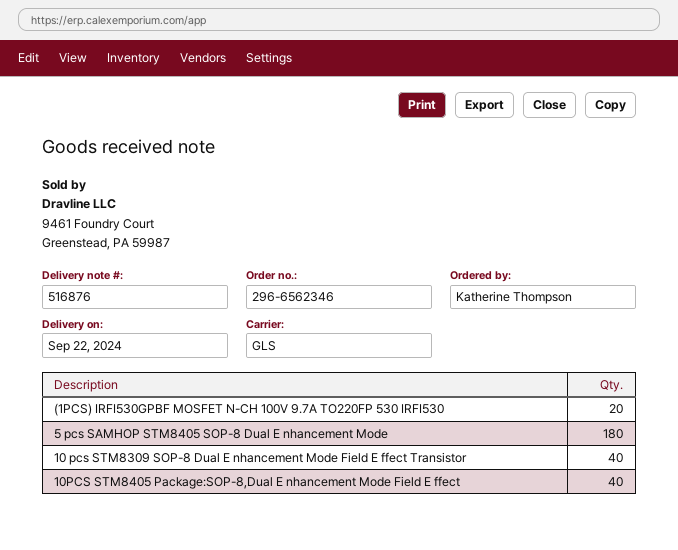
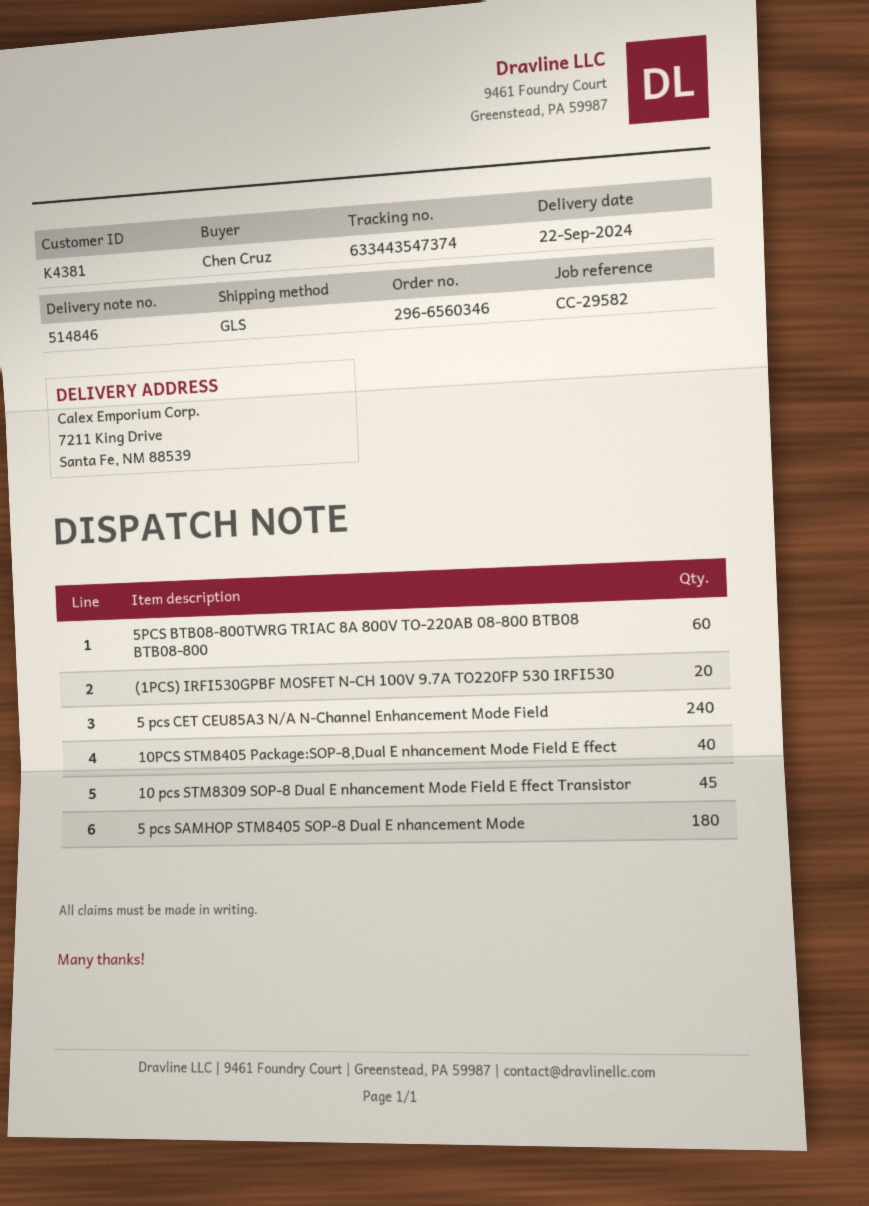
order number: 296-6562346 -> 296-6560346
delivery note number: 516876 -> 514846
ordered by: Katherine Thompson -> Chen Cruz
10 pcs STM8309 SOP-8 Dual E nhancement Mode Field E ffect Transistor: 40 -> 45
5PCS BTB08-800TWRG TRIAC 8A 800V TO-220AB 08-800 BTB08 BTB08-800: none -> 60
5 pcs CET CEU85A3 N/A N-Channel Enhancement Mode Field: none -> 240

